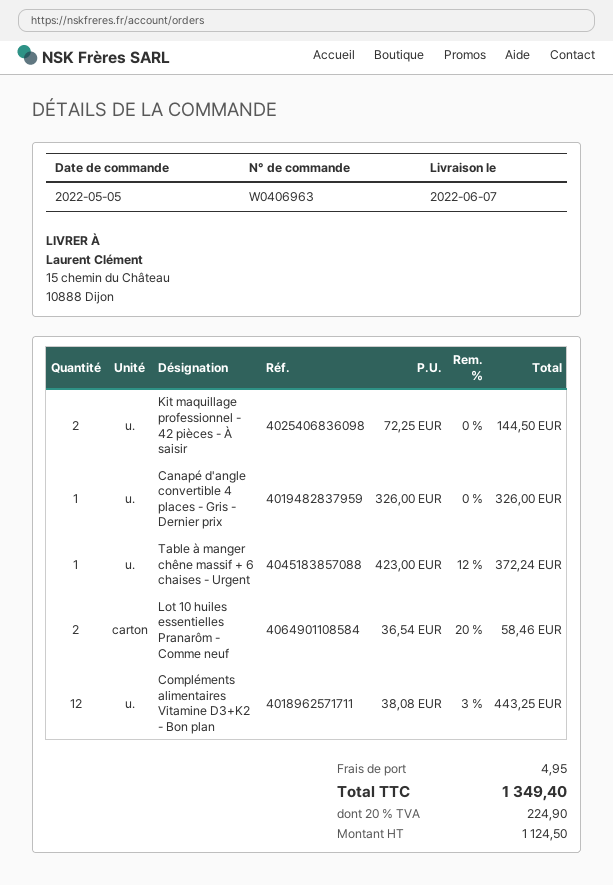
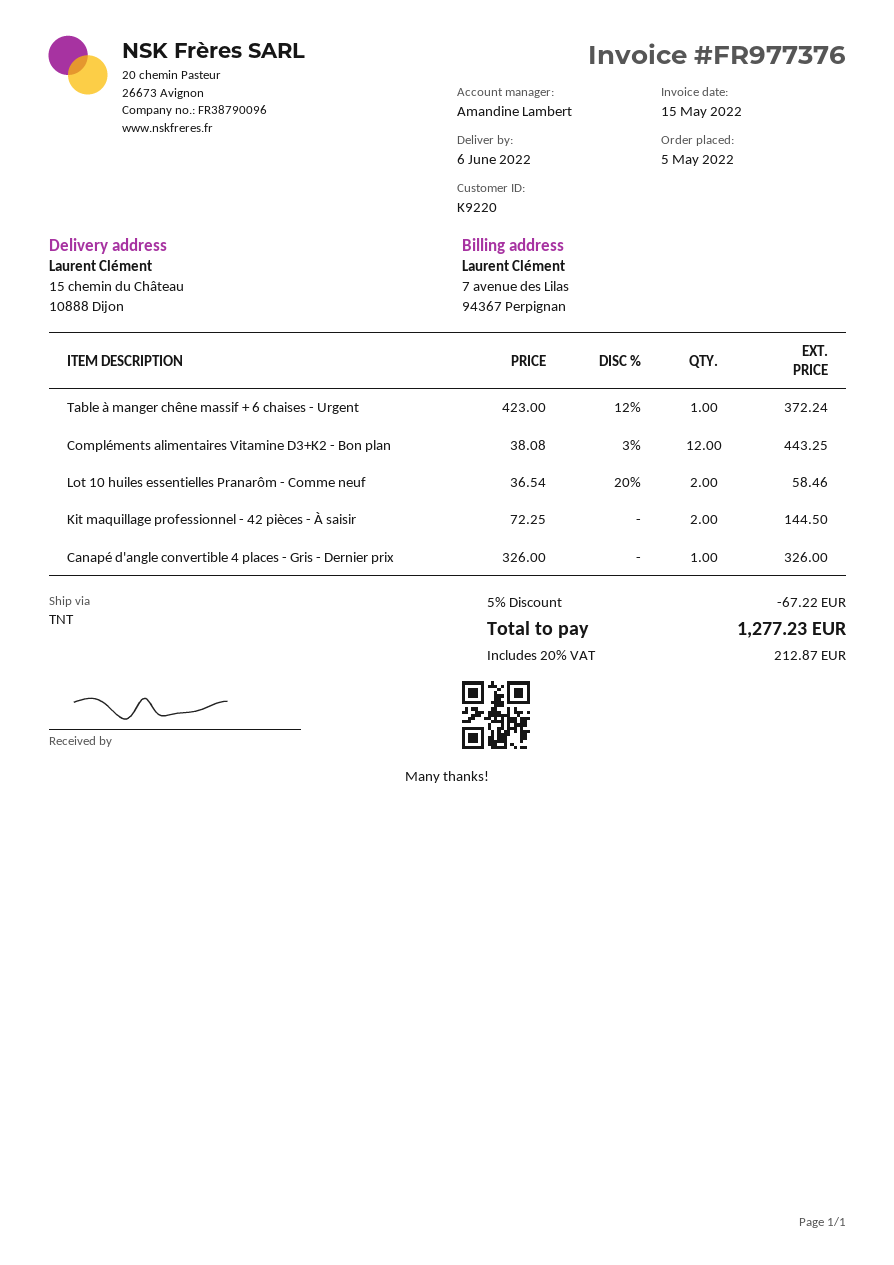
delivery date: 2022-06-07 -> 2022-06-06
discount: none -> 5% = 67.22
shipping: 4.95 -> none
tax: 20% = 224.90 -> 20% = 212.87
total: 1349.40 -> 1277.23

